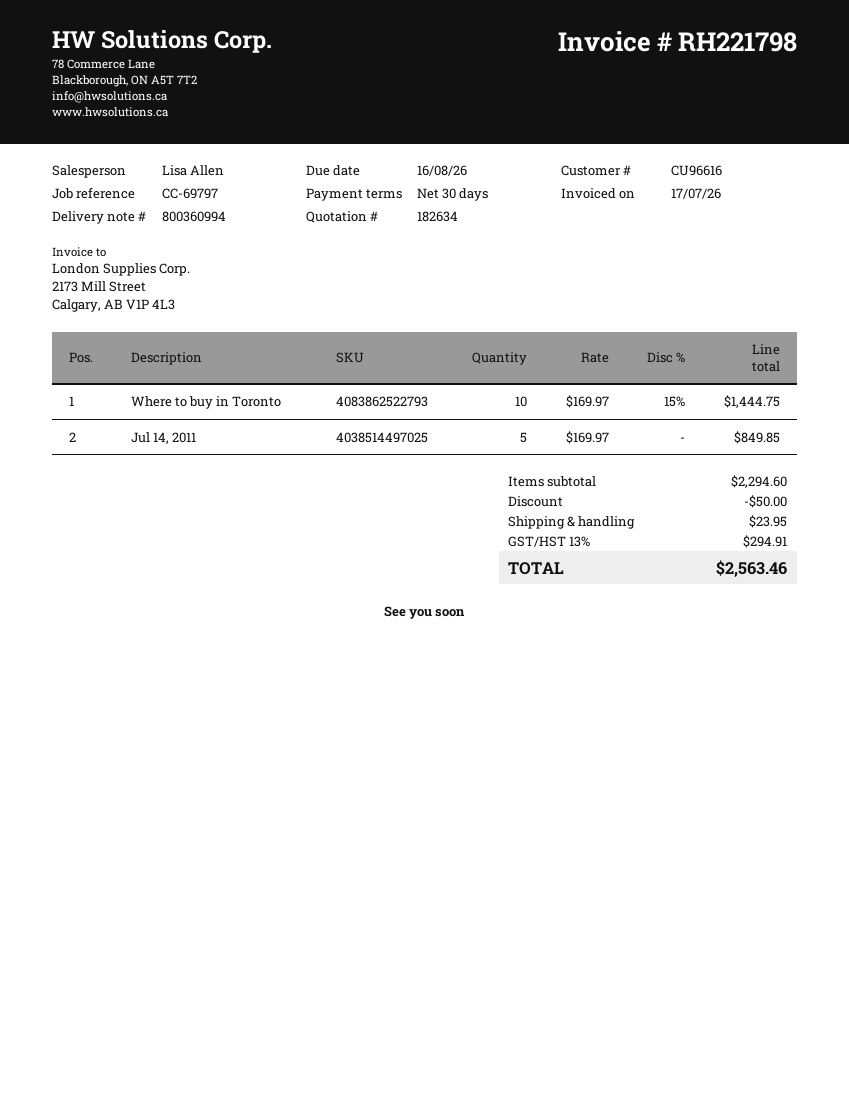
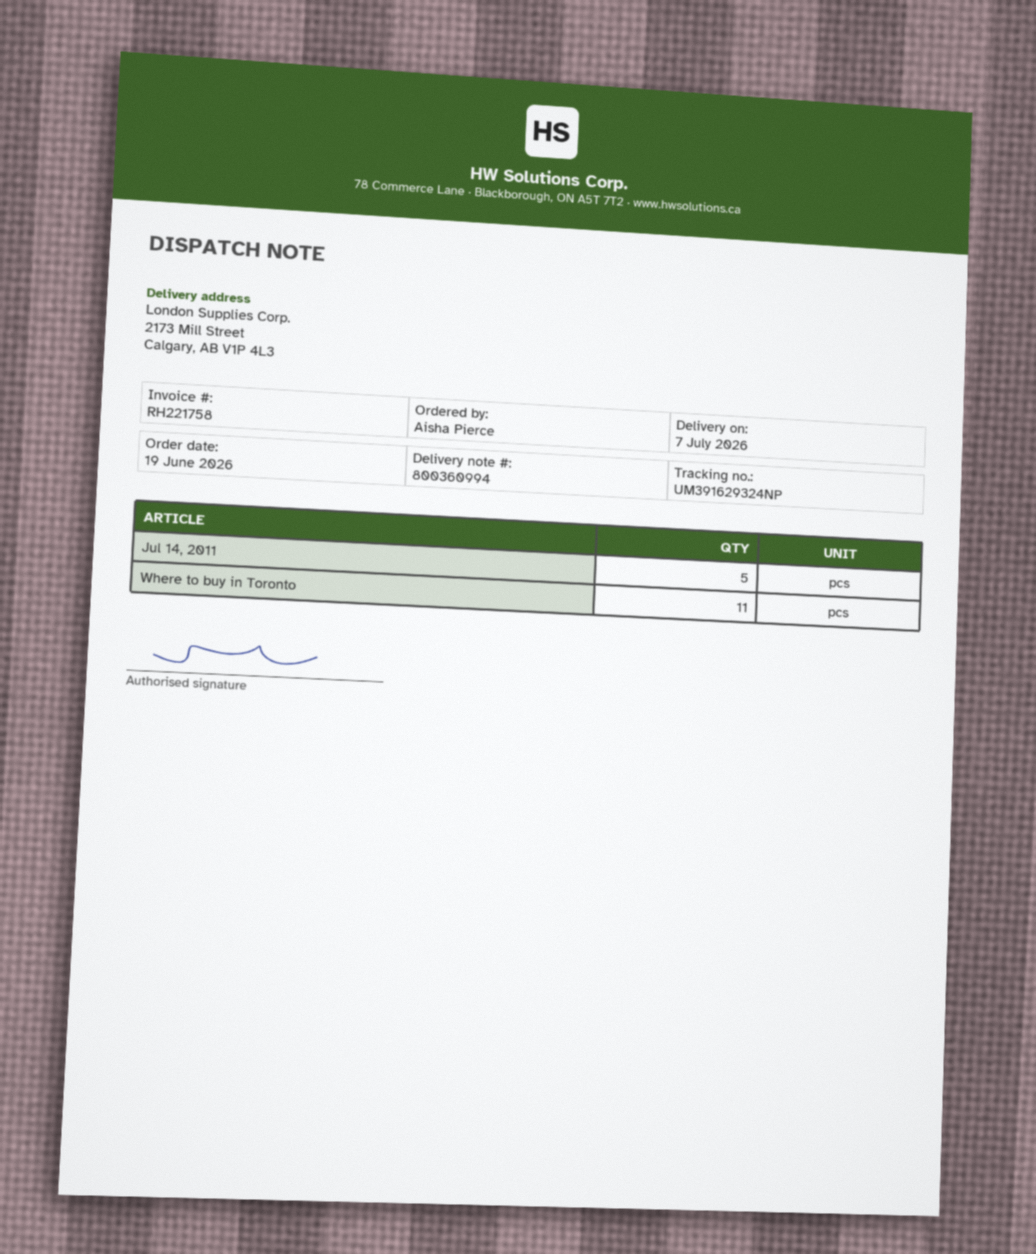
invoice number: RH221798 -> RH221758
Where to buy in Toronto: 10 -> 11

